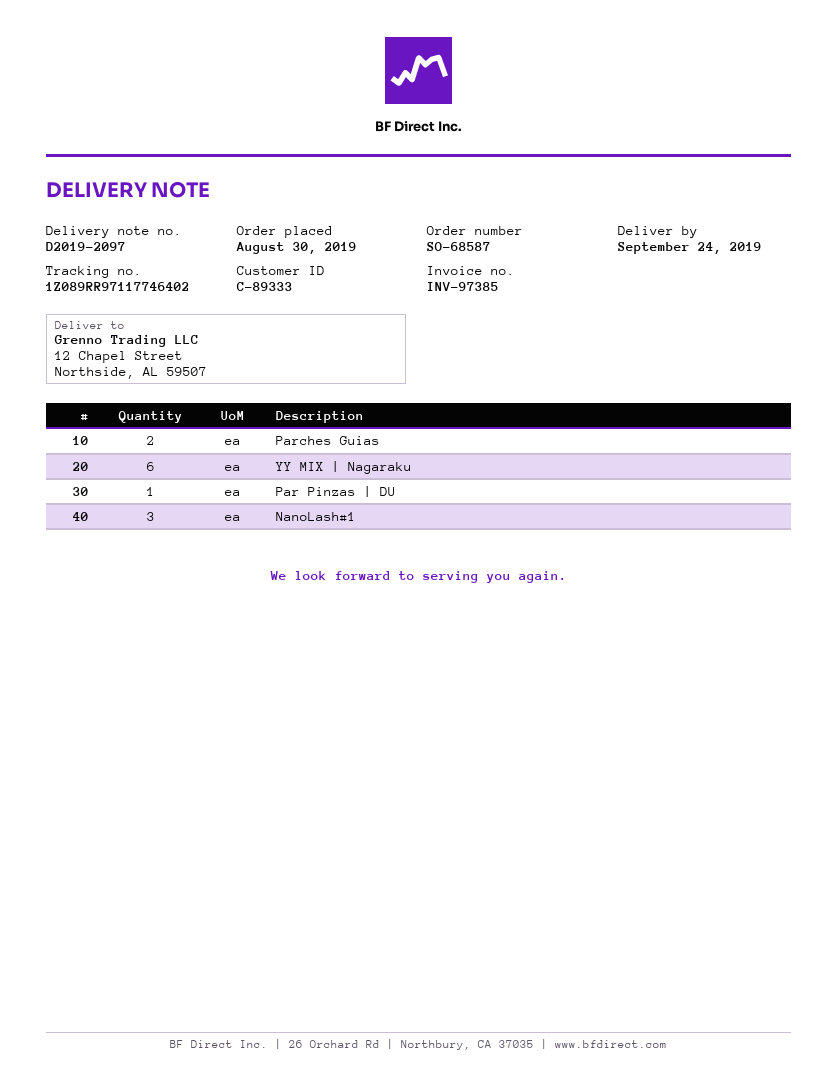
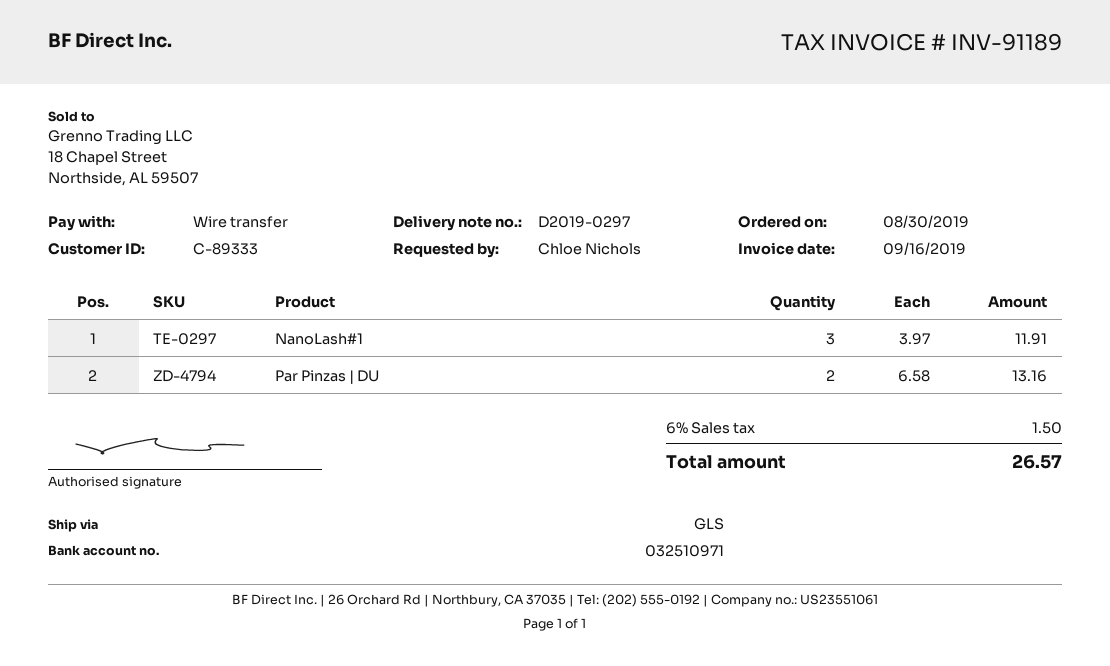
delivery note number: D2019-2097 -> D2019-0297
invoice number: INV-97385 -> INV-91189
Parches Guias: 2 -> none
YY MIX | Nagaraku: 6 -> none
Par Pinzas | DU: 1 -> 2

